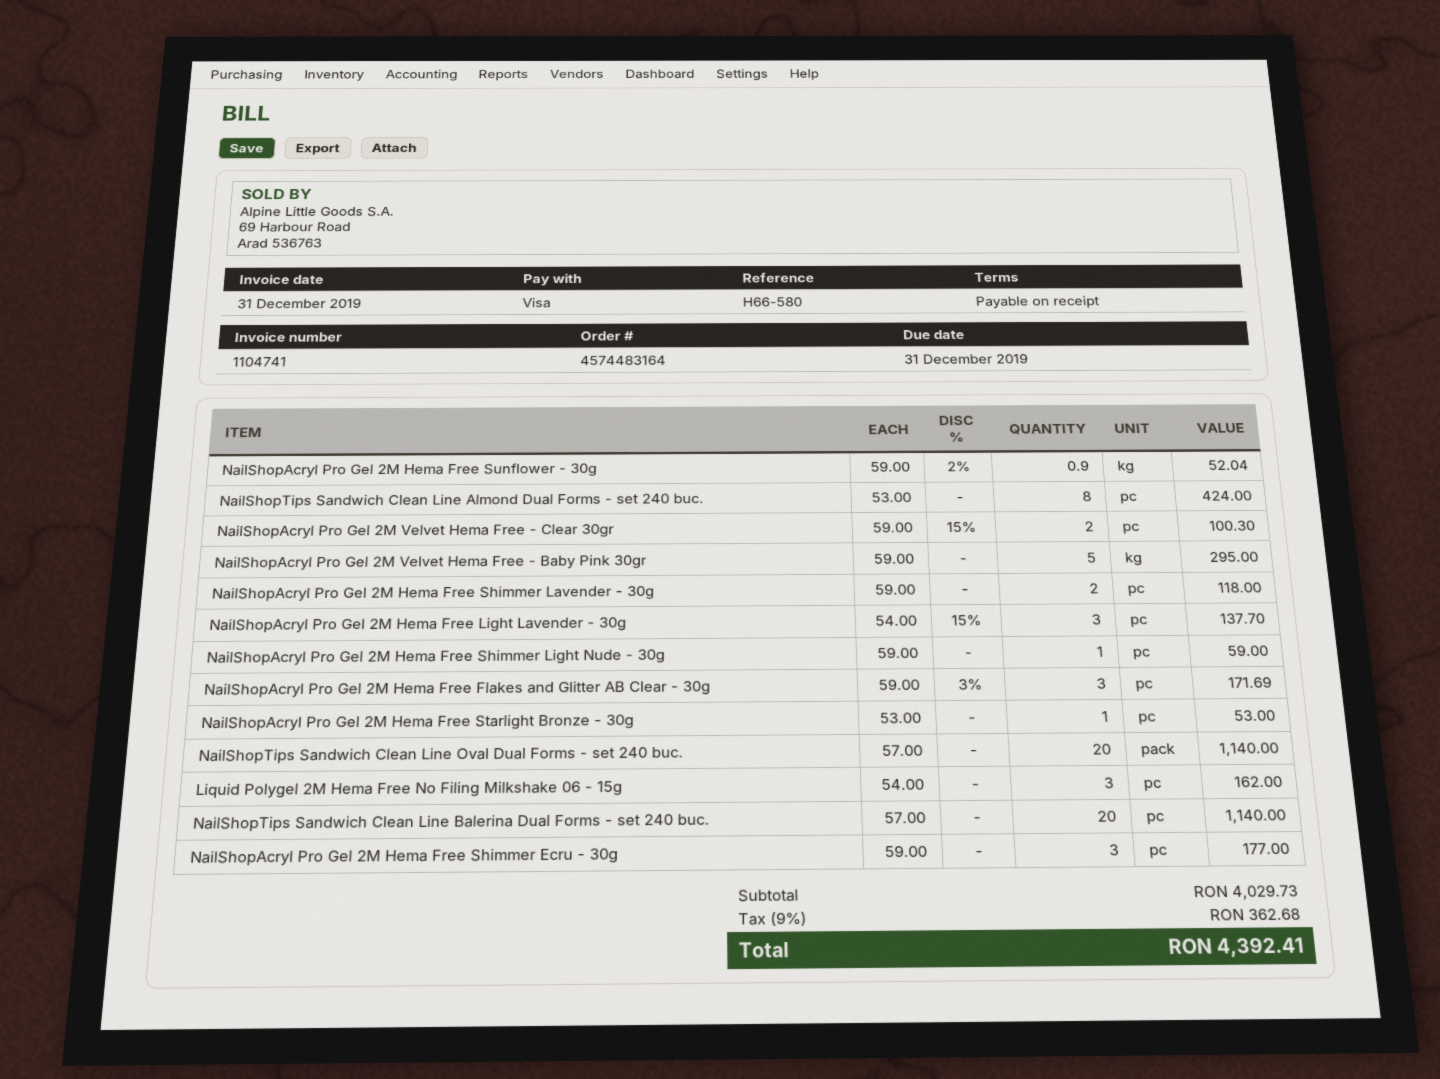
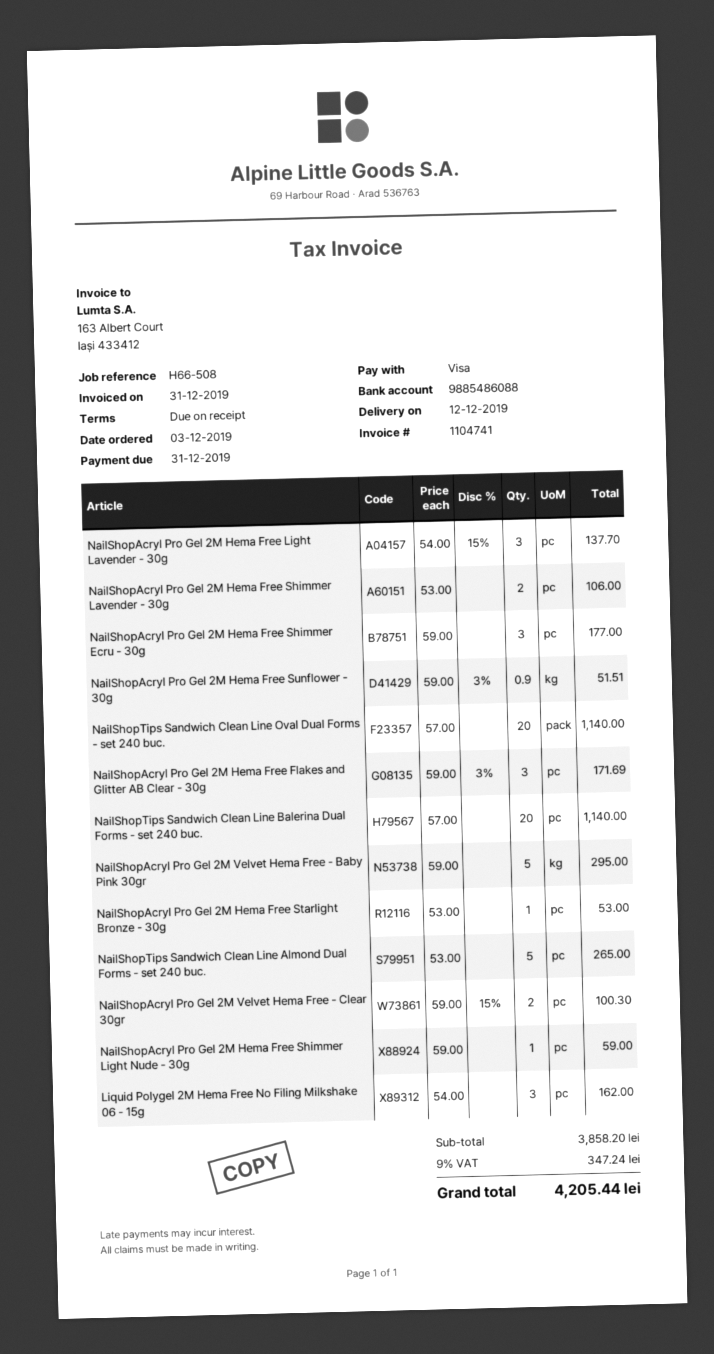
reference: H66-580 -> H66-508
NailShopAcryl Pro Gel 2M Hema Free Sunflower - 30g: 0.9 x 59.00 - 2% = 52.04 -> 0.9 x 59.00 - 3% = 51.51
NailShopTips Sandwich Clean Line Almond Dual Forms - set 240 buc.: 8 x 53.00 = 424.00 -> 5 x 53.00 = 265.00
NailShopAcryl Pro Gel 2M Hema Free Shimmer Lavender - 30g: 2 x 59.00 = 118.00 -> 2 x 53.00 = 106.00
subtotal: 4029.73 -> 3858.20
tax: 9% = 362.68 -> 9% = 347.24
total: 4392.41 -> 4205.44

